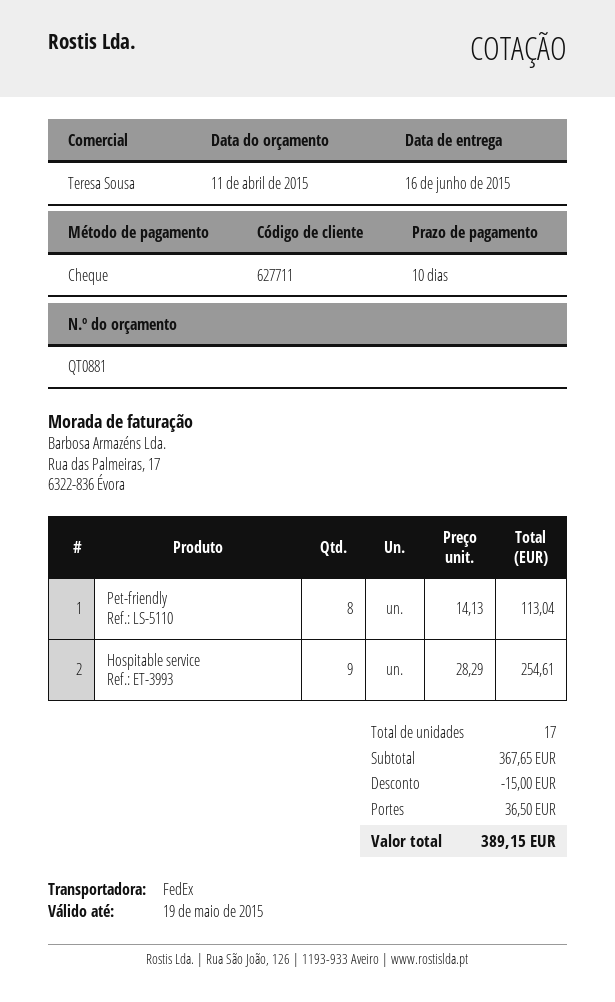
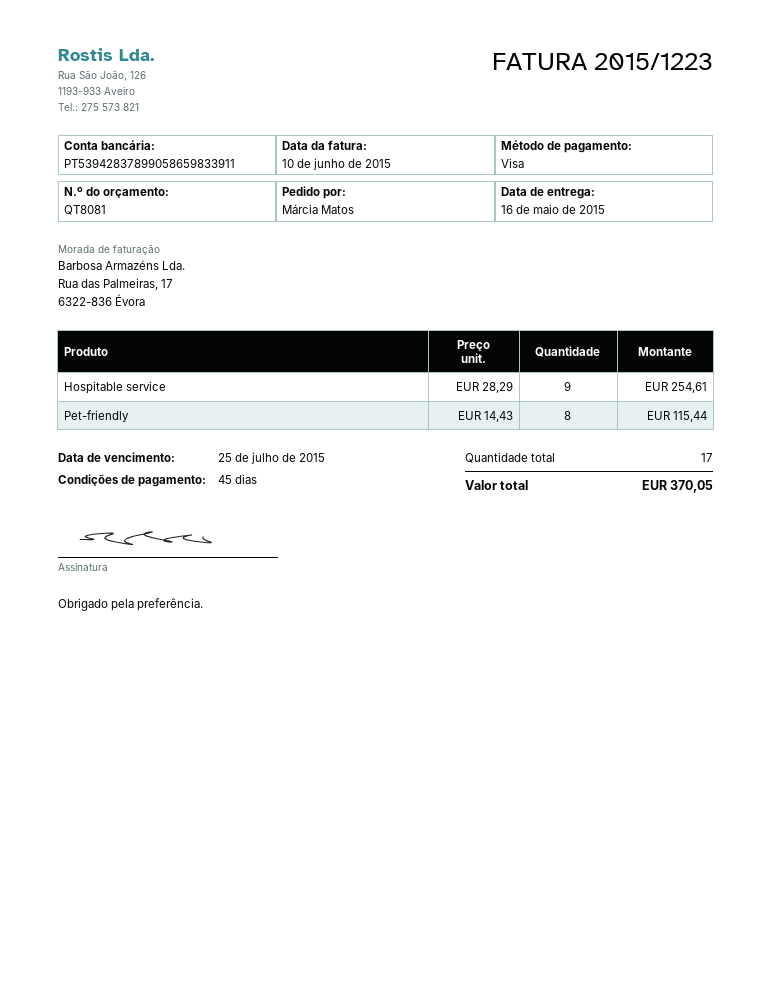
quote number: QT0881 -> QT8081
delivery date: 2015-06-16 -> 2015-05-16
payment terms: 10 days -> 45 days
payment method: cheque -> Visa
Pet-friendly: 8 x 14.13 = 113.04 -> 8 x 14.43 = 115.44
discount: 15.00 -> none
shipping: 36.50 -> none
total: 389.15 -> 370.05

